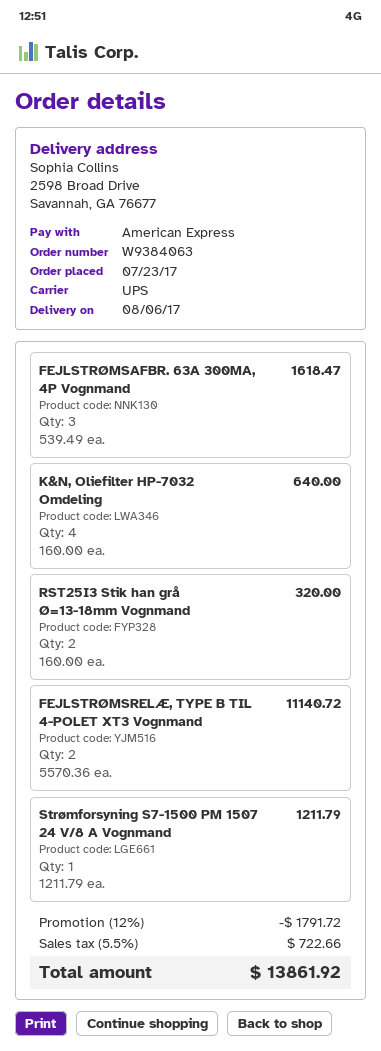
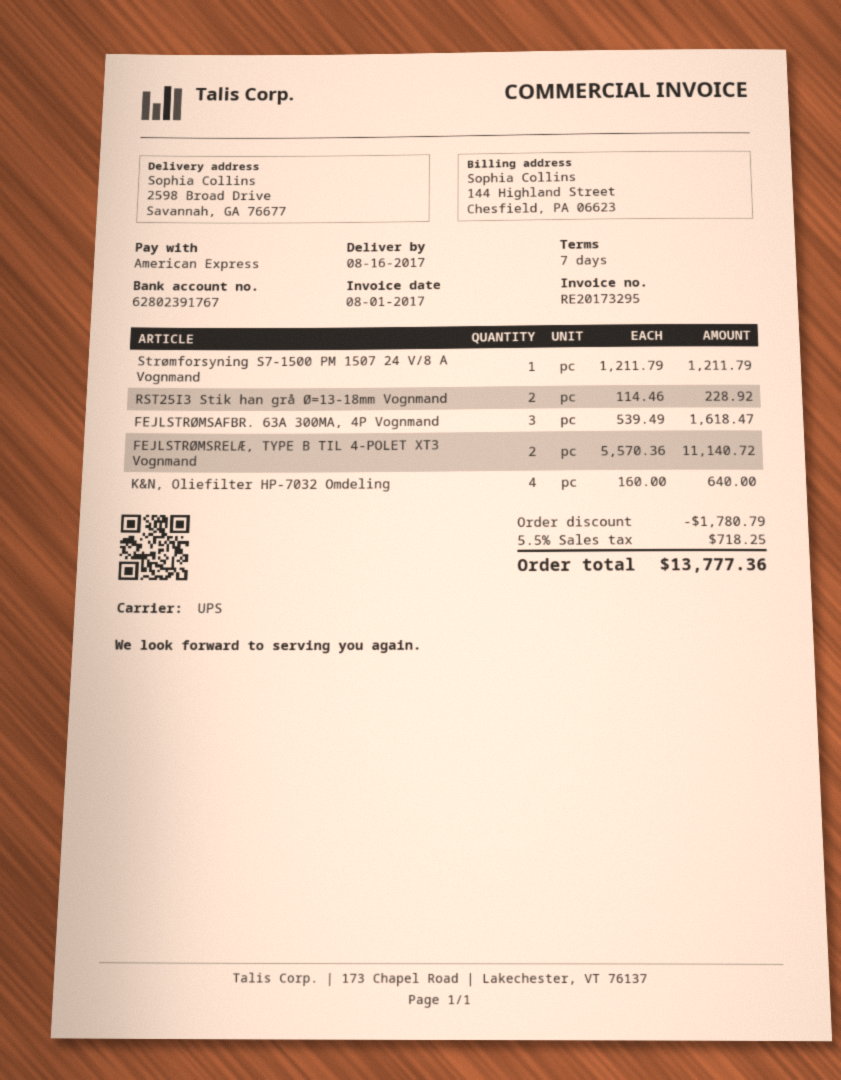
delivery date: 2017-08-06 -> 2017-08-16
RST25I3 Stik han grå Ø=13-18mm Vognmand: 2 x 160.00 = 320.00 -> 2 x 114.46 = 228.92
discount: 1791.72 -> 1780.79
tax: 5.5% = 722.66 -> 5.5% = 718.25
total: 13861.92 -> 13777.36

